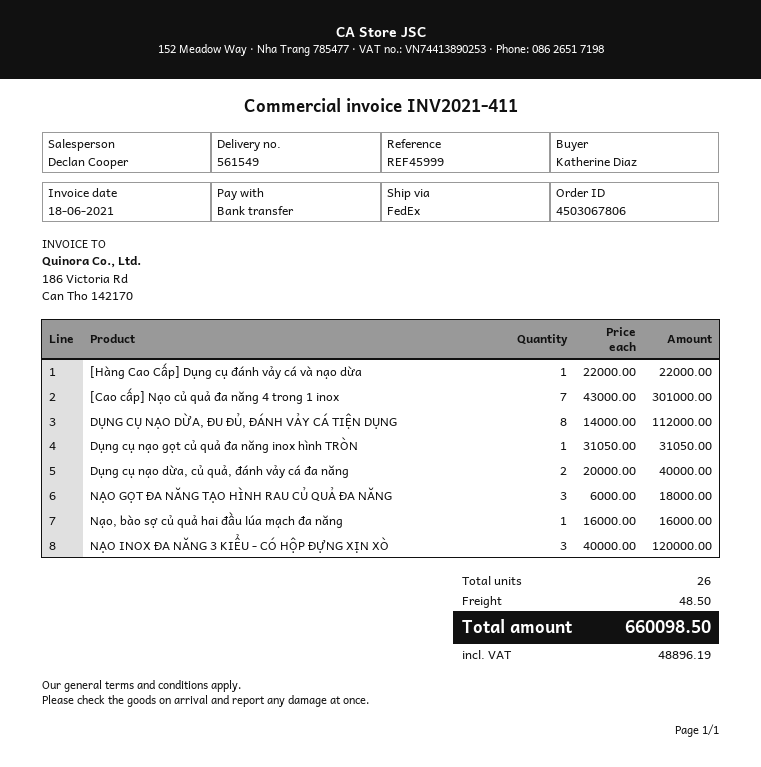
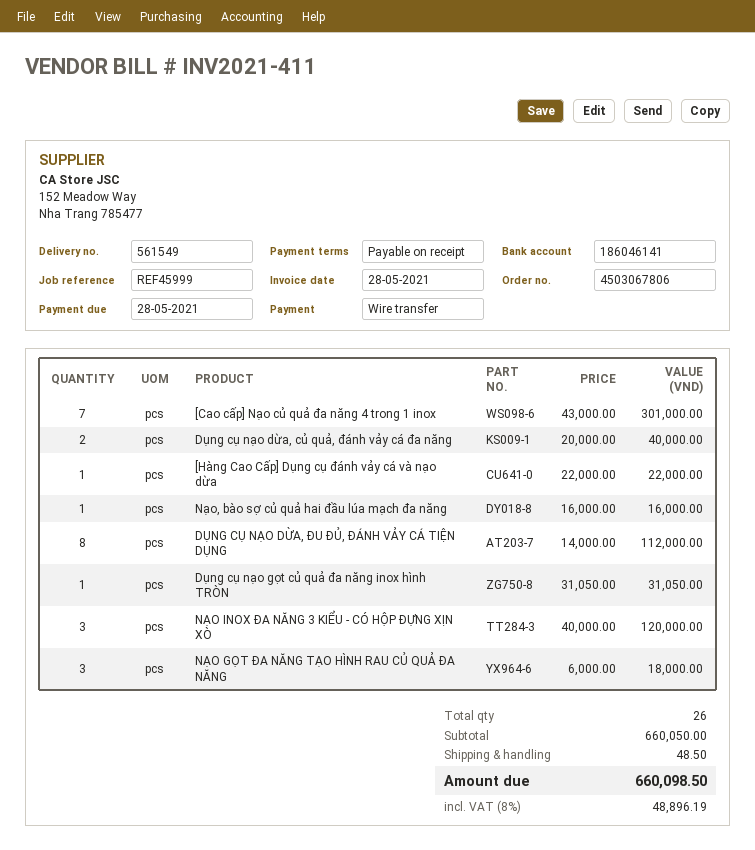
invoice date: 2021-06-18 -> 2021-05-28

